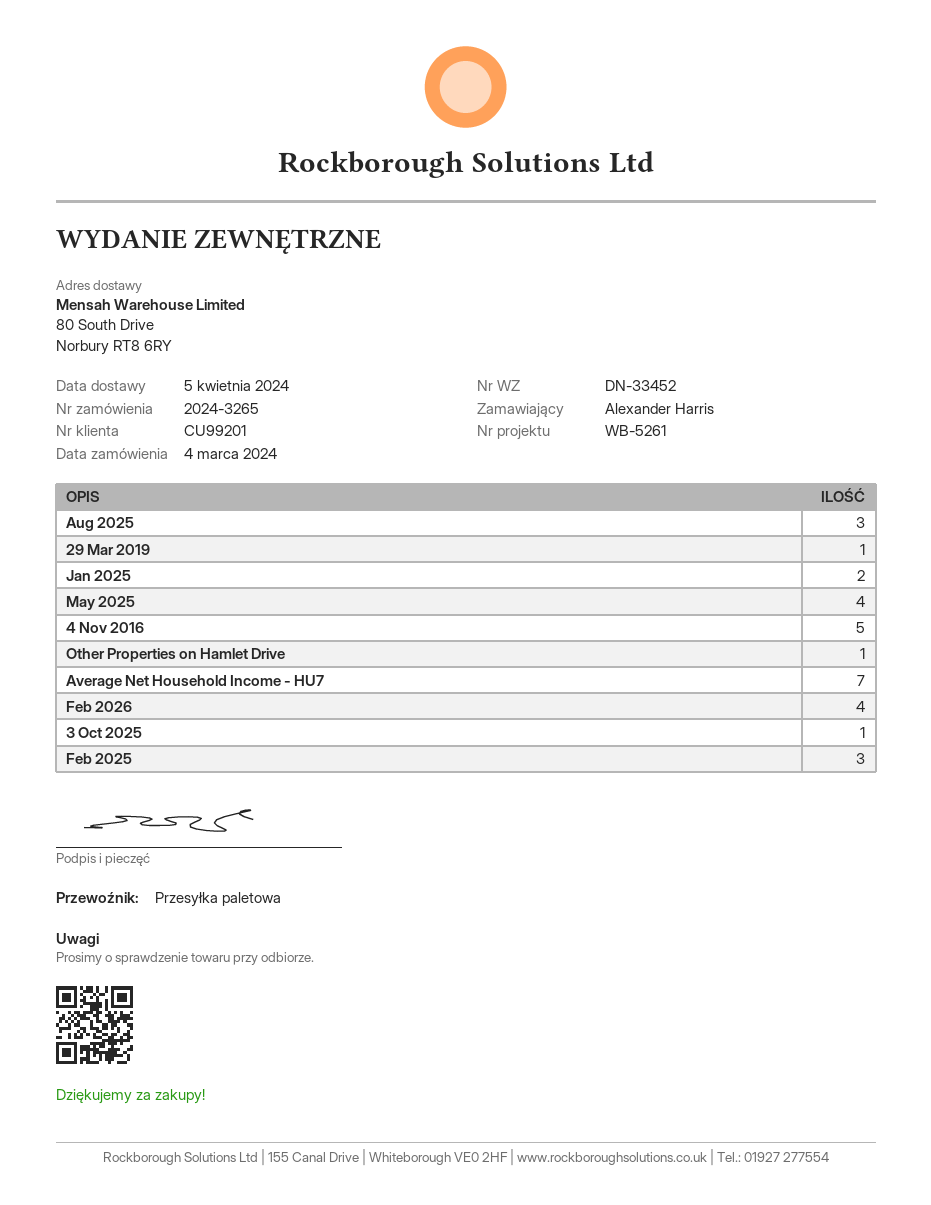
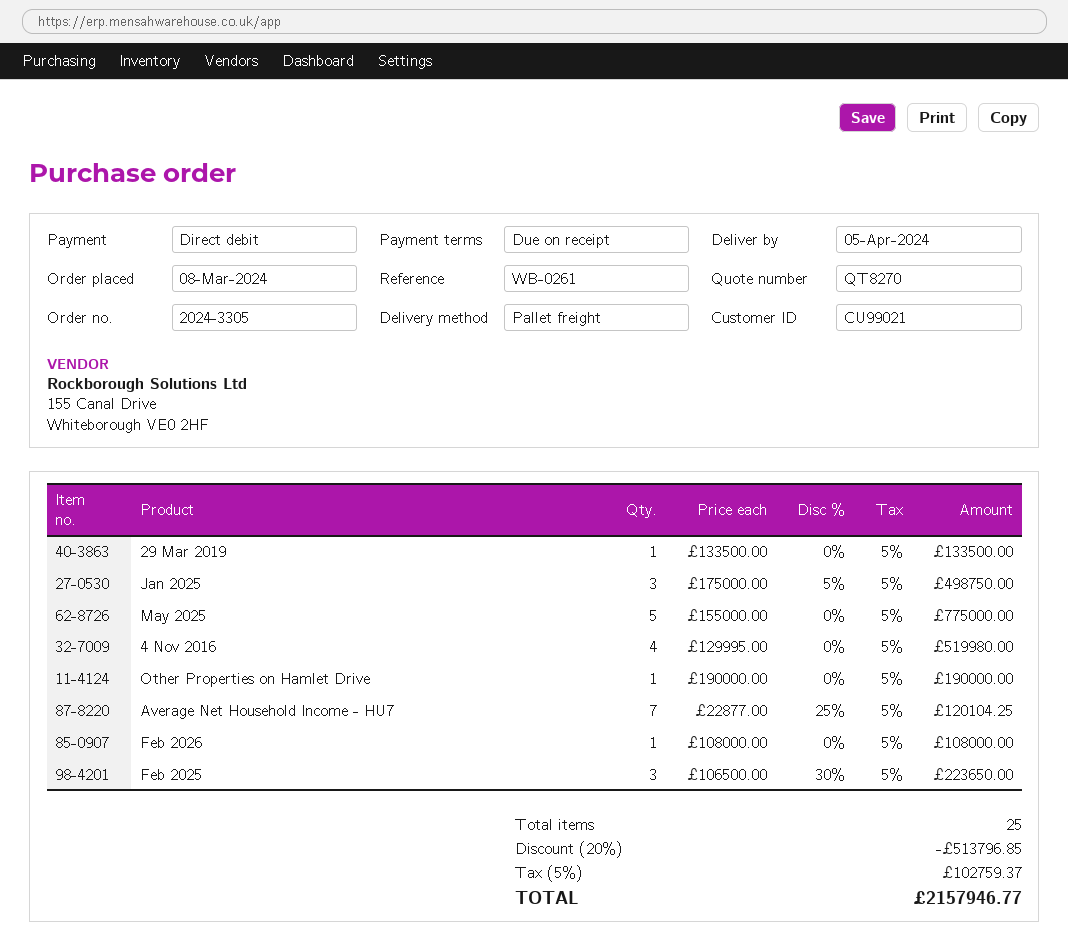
order number: 2024-3265 -> 2024-3305
order date: 2024-03-04 -> 2024-03-08
customer number: CU99201 -> CU99021
reference: WB-5261 -> WB-0261
Aug 2025: 3 -> none
Jan 2025: 2 -> 3
May 2025: 4 -> 5
4 Nov 2016: 5 -> 4
Feb 2026: 4 -> 1
3 Oct 2025: 1 -> none

